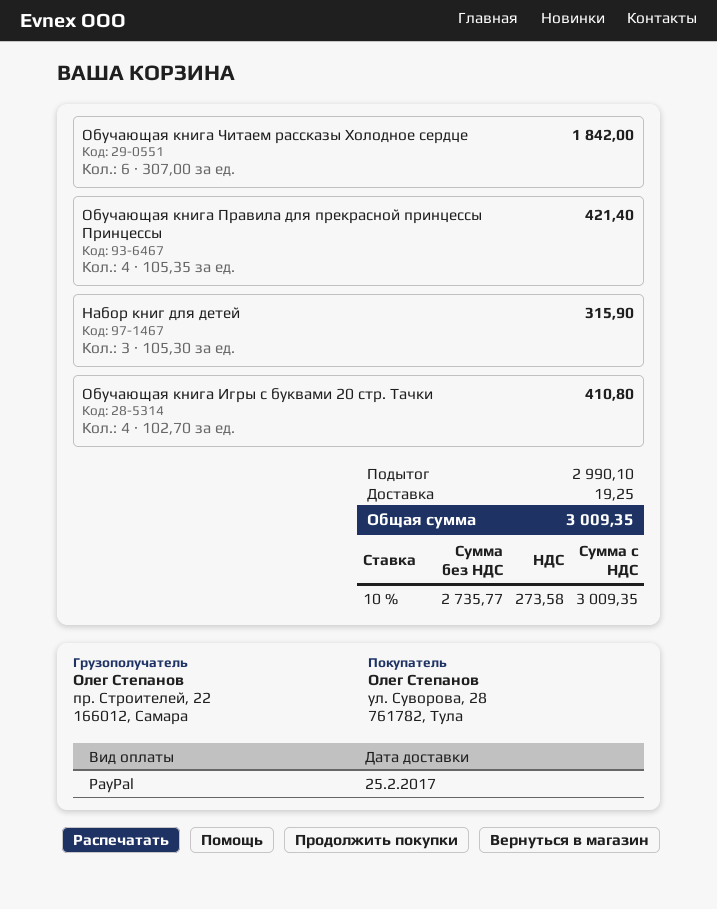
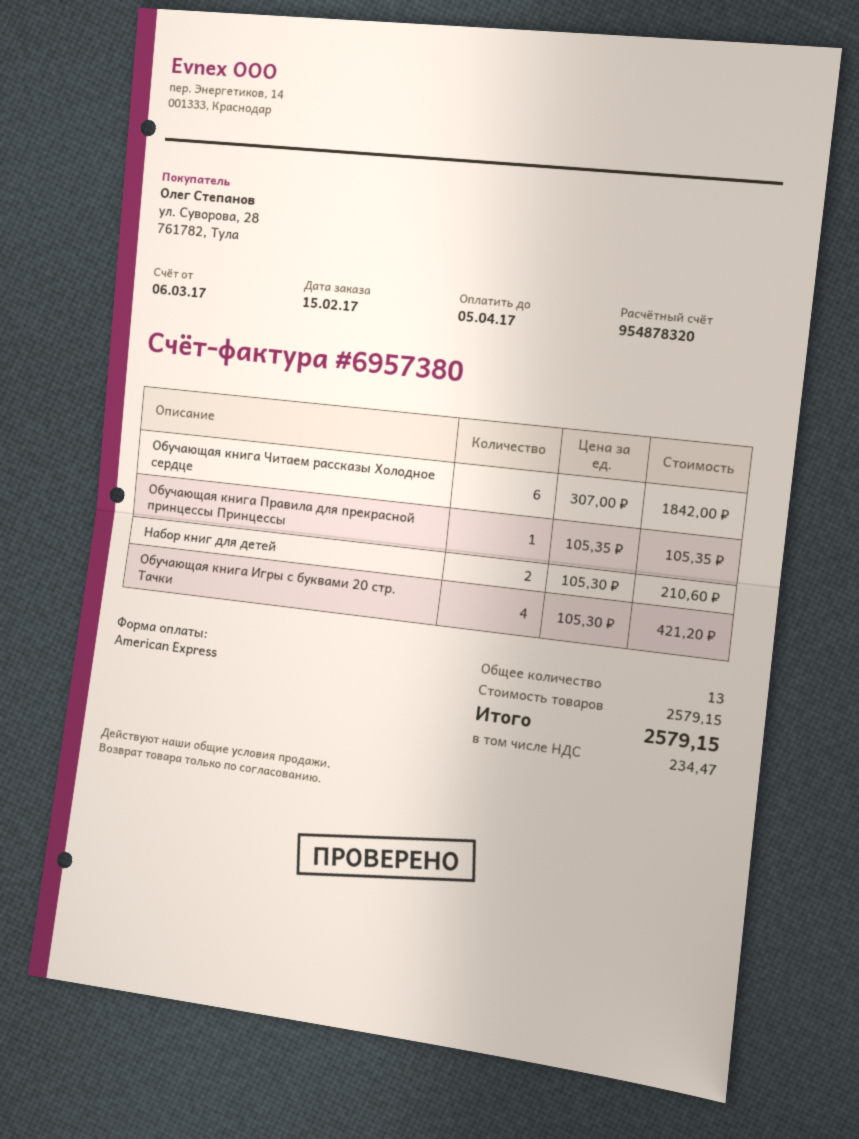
payment method: PayPal -> American Express
Обучающая книга Правила для прекрасной принцессы Принцессы: 4 x 105.35 = 421.40 -> 1 x 105.35 = 105.35
Набор книг для детей: 3 x 105.30 = 315.90 -> 2 x 105.30 = 210.60
Обучающая книга Игры с буквами 20 стр. Тачки: 4 x 102.70 = 410.80 -> 4 x 105.30 = 421.20
subtotal: 2990.10 -> 2579.15
shipping: 19.25 -> none
tax: 273.58 -> 234.47
total: 3009.35 -> 2579.15

